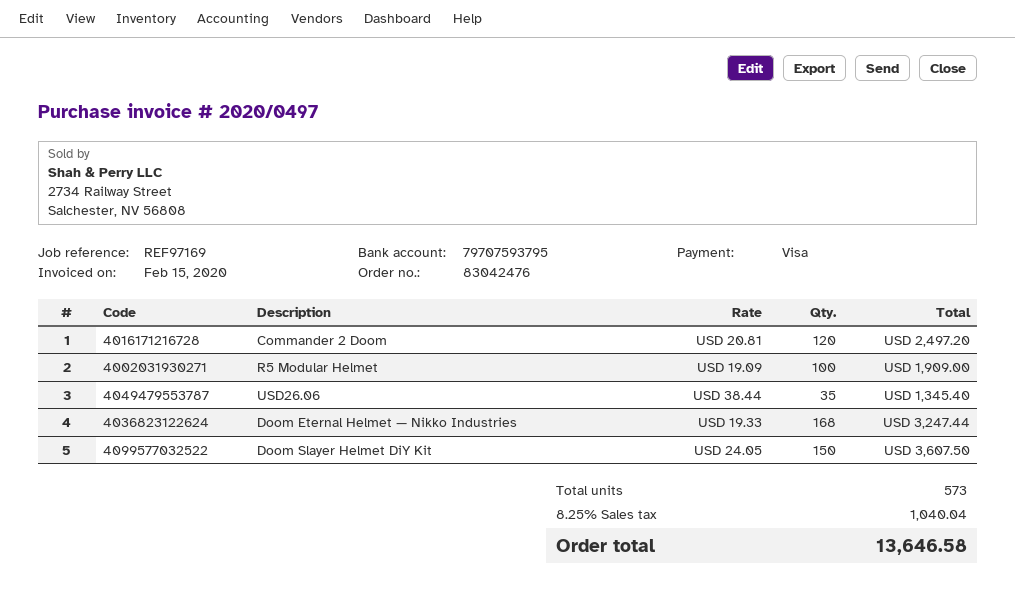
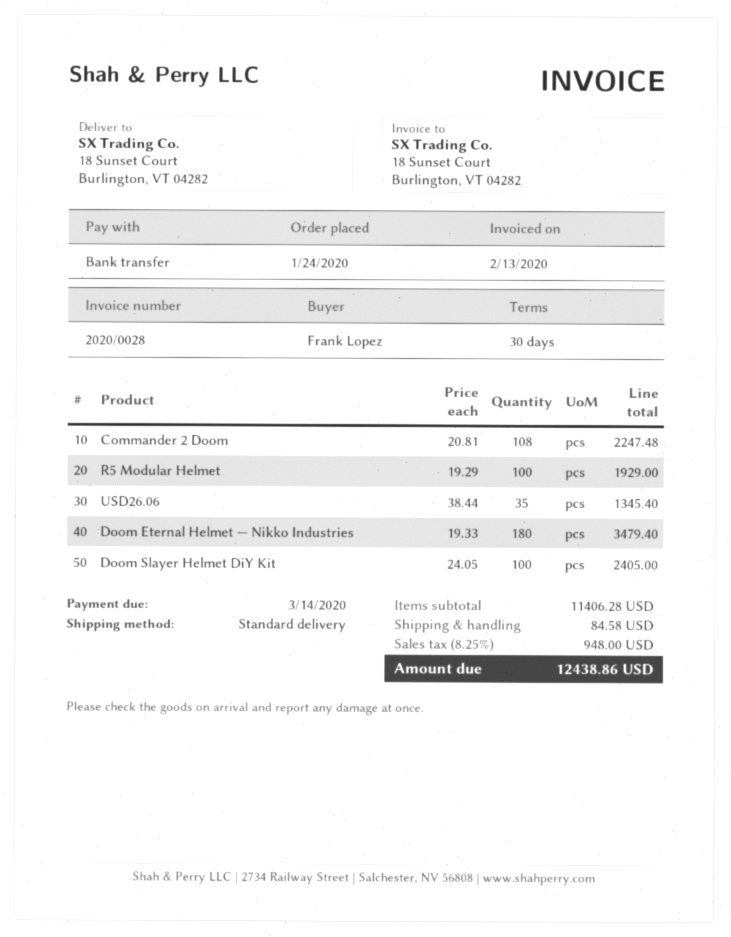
invoice number: 2020/0497 -> 2020/0028
invoice date: 2020-02-15 -> 2020-02-13
payment method: Visa -> bank transfer
Commander 2 Doom: 120 x 20.81 = 2497.20 -> 108 x 20.81 = 2247.48
R5 Modular Helmet: 100 x 19.09 = 1909.00 -> 100 x 19.29 = 1929.00
Doom Eternal Helmet — Nikko Industries: 168 x 19.33 = 3247.44 -> 180 x 19.33 = 3479.40
Doom Slayer Helmet DiY Kit: 150 x 24.05 = 3607.50 -> 100 x 24.05 = 2405.00
shipping: none -> 84.58
tax: 8.25% = 1040.04 -> 8.25% = 948.00
total: 13646.58 -> 12438.86

